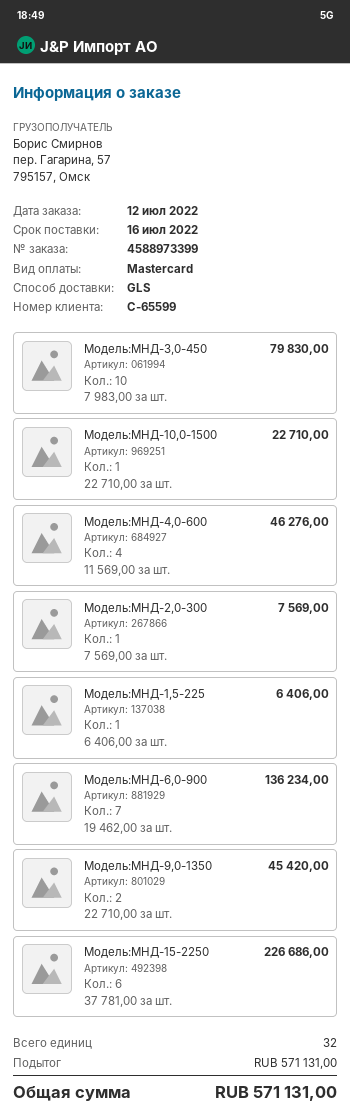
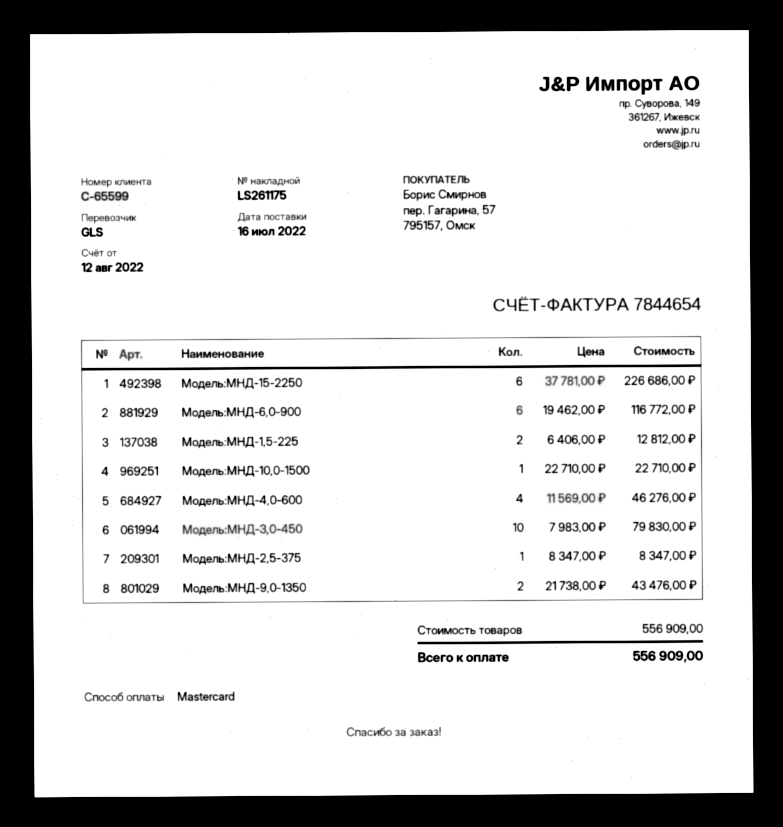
Модель:МНД-2,0-300: 1 x 7569.00 = 7569.00 -> none
Модель:МНД-1,5-225: 1 x 6406.00 = 6406.00 -> 2 x 6406.00 = 12812.00
Модель:МНД-6,0-900: 7 x 19462.00 = 136234.00 -> 6 x 19462.00 = 116772.00
Модель:МНД-9,0-1350: 2 x 22710.00 = 45420.00 -> 2 x 21738.00 = 43476.00
Модель:МНД-2,5-375: none -> 1 x 8347.00 = 8347.00
subtotal: 571131.00 -> 556909.00
total: 571131.00 -> 556909.00

